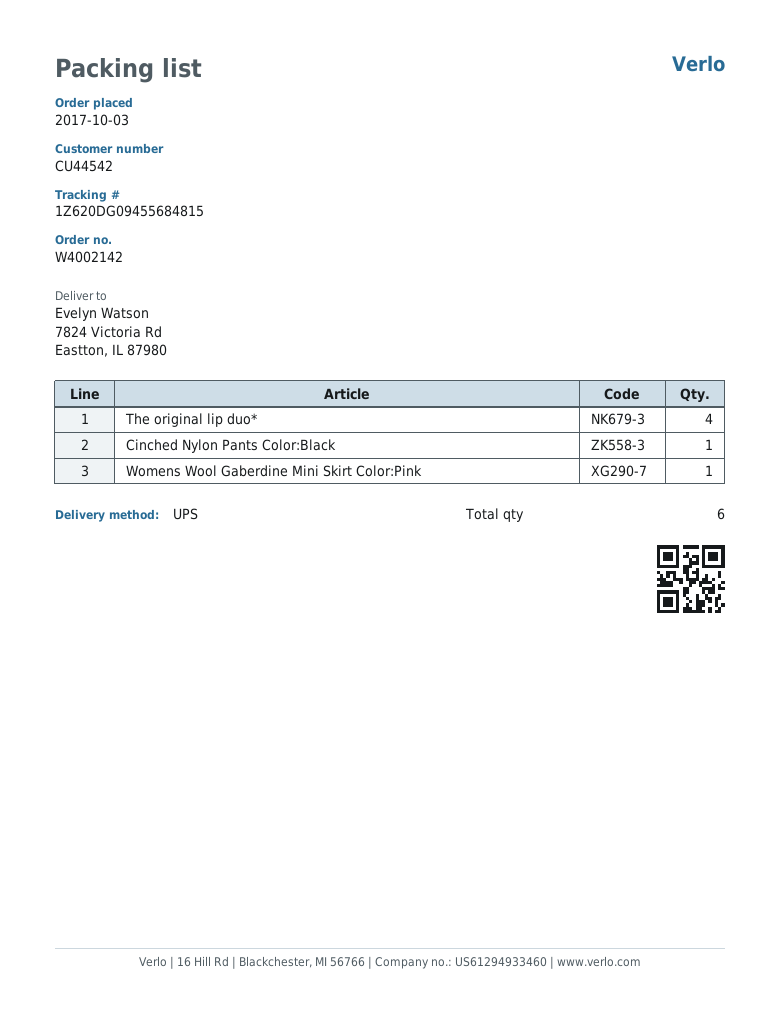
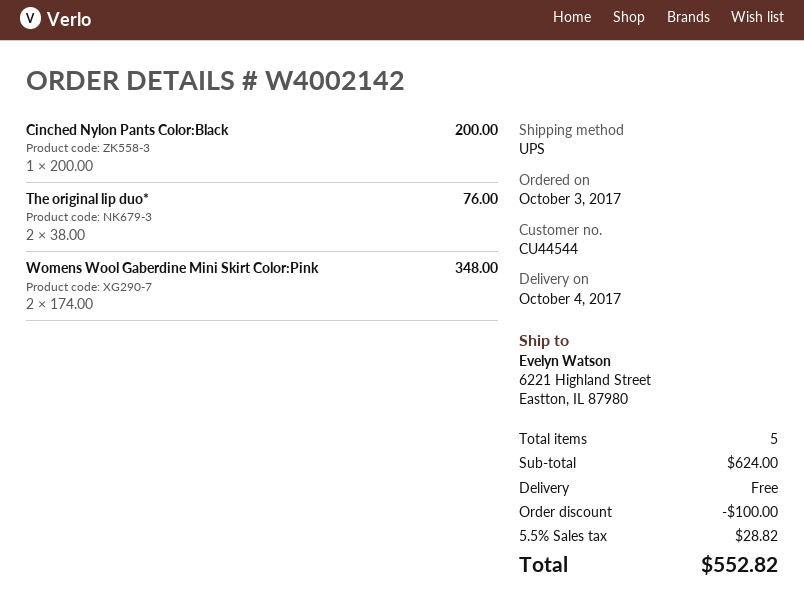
customer number: CU44542 -> CU44544
ship to: 7824 Victoria Rd, Eastton, IL 87980 -> 6221 Highland Street, Eastton, IL 87980
The original lip duo*: 4 -> 2
Womens Wool Gaberdine Mini Skirt Color:Pink: 1 -> 2
total quantity: 6 -> 5

